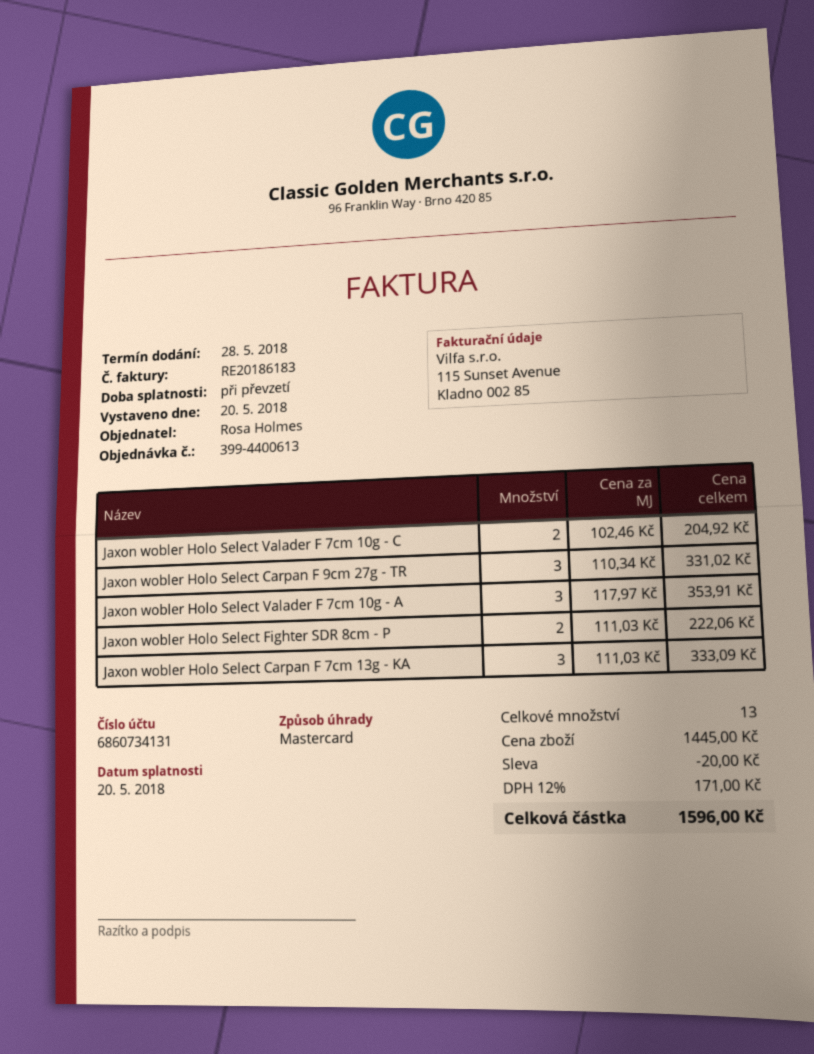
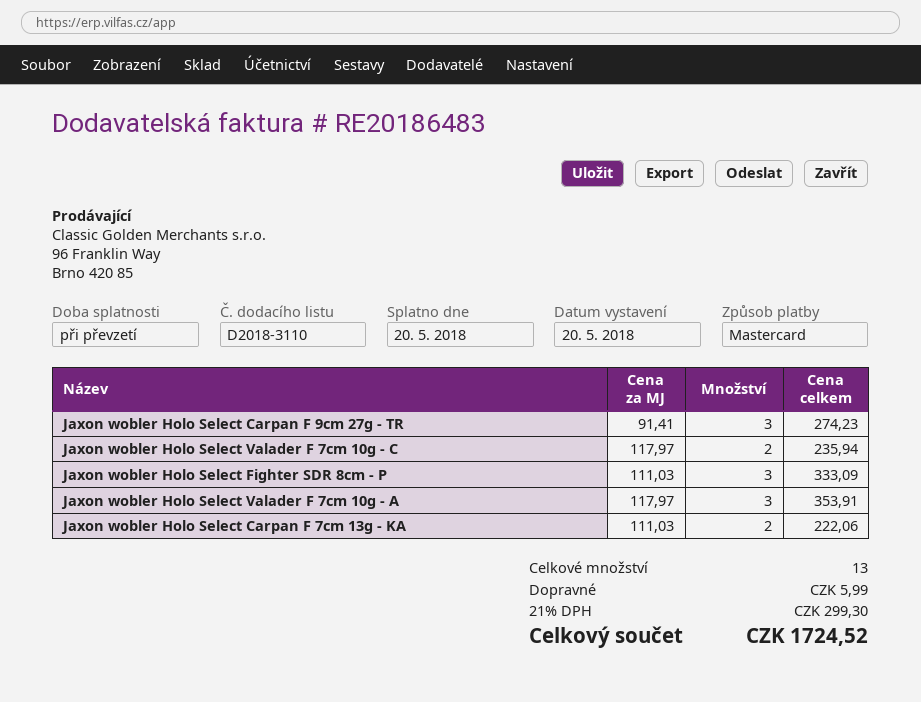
invoice number: RE20186183 -> RE20186483
Jaxon wobler Holo Select Valader F 7cm 10g - C: 2 x 102.46 = 204.92 -> 2 x 117.97 = 235.94
Jaxon wobler Holo Select Carpan F 9cm 27g - TR: 3 x 110.34 = 331.02 -> 3 x 91.41 = 274.23
Jaxon wobler Holo Select Fighter SDR 8cm - P: 2 x 111.03 = 222.06 -> 3 x 111.03 = 333.09
Jaxon wobler Holo Select Carpan F 7cm 13g - KA: 3 x 111.03 = 333.09 -> 2 x 111.03 = 222.06
discount: 20.00 -> none
shipping: none -> 5.99
tax: 12% = 171.00 -> 21% = 299.30
total: 1596.00 -> 1724.52

